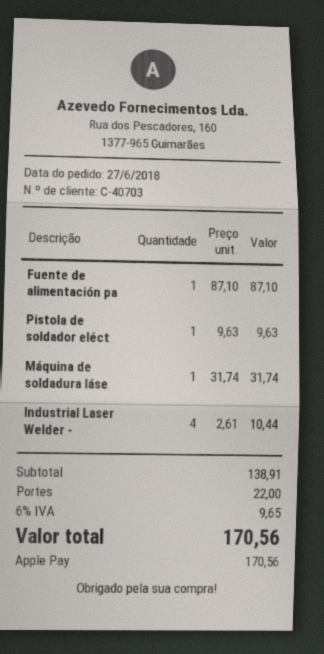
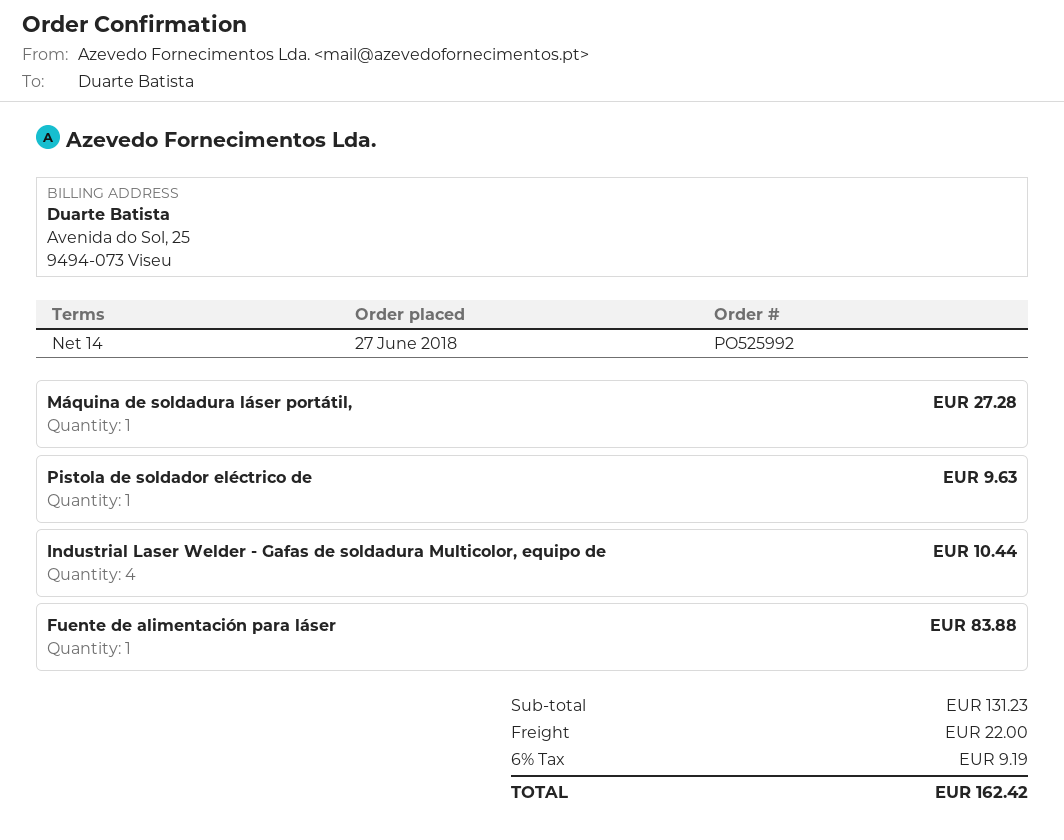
Fuente de alimentación pa: 1 for 87.10 -> 1 for 83.88
Máquina de soldadura láse: 1 for 31.74 -> 1 for 27.28
subtotal: 138.91 -> 131.23
tax: 6% = 9.65 -> 6% = 9.19
total: 170.56 -> 162.42

